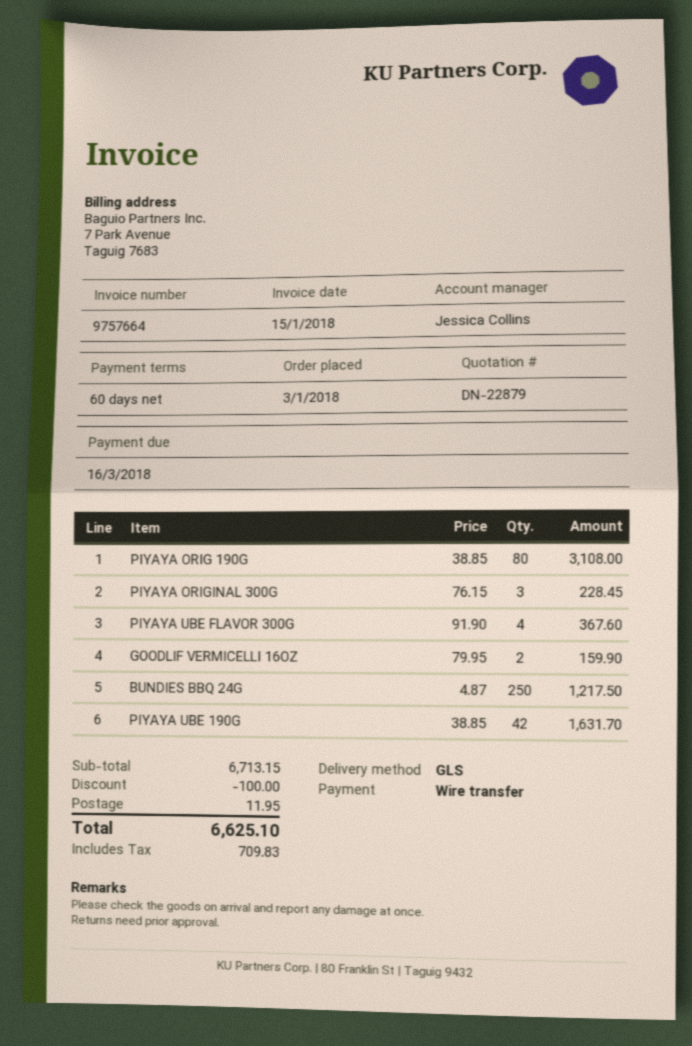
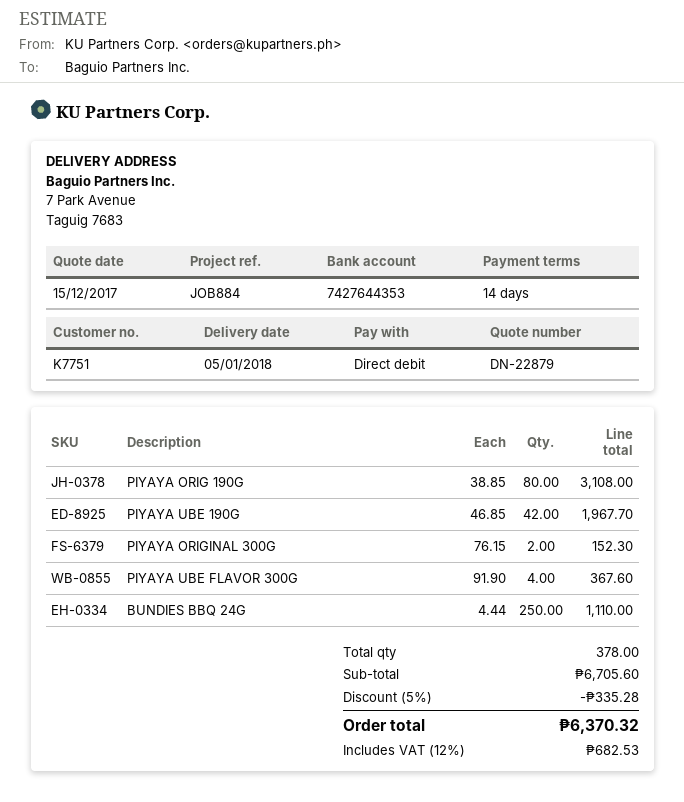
payment terms: 60 days -> 14 days
payment method: bank transfer -> direct debit
PIYAYA ORIGINAL 300G: 3 x 76.15 = 228.45 -> 2 x 76.15 = 152.30
GOODLIF VERMICELLI 16OZ: 2 x 79.95 = 159.90 -> none
BUNDIES BBQ 24G: 250 x 4.87 = 1217.50 -> 250 x 4.44 = 1110.00
PIYAYA UBE 190G: 42 x 38.85 = 1631.70 -> 42 x 46.85 = 1967.70
subtotal: 6713.15 -> 6705.60
discount: 100.00 -> 335.28
shipping: 11.95 -> none
tax: 709.83 -> 682.53
total: 6625.10 -> 6370.32

